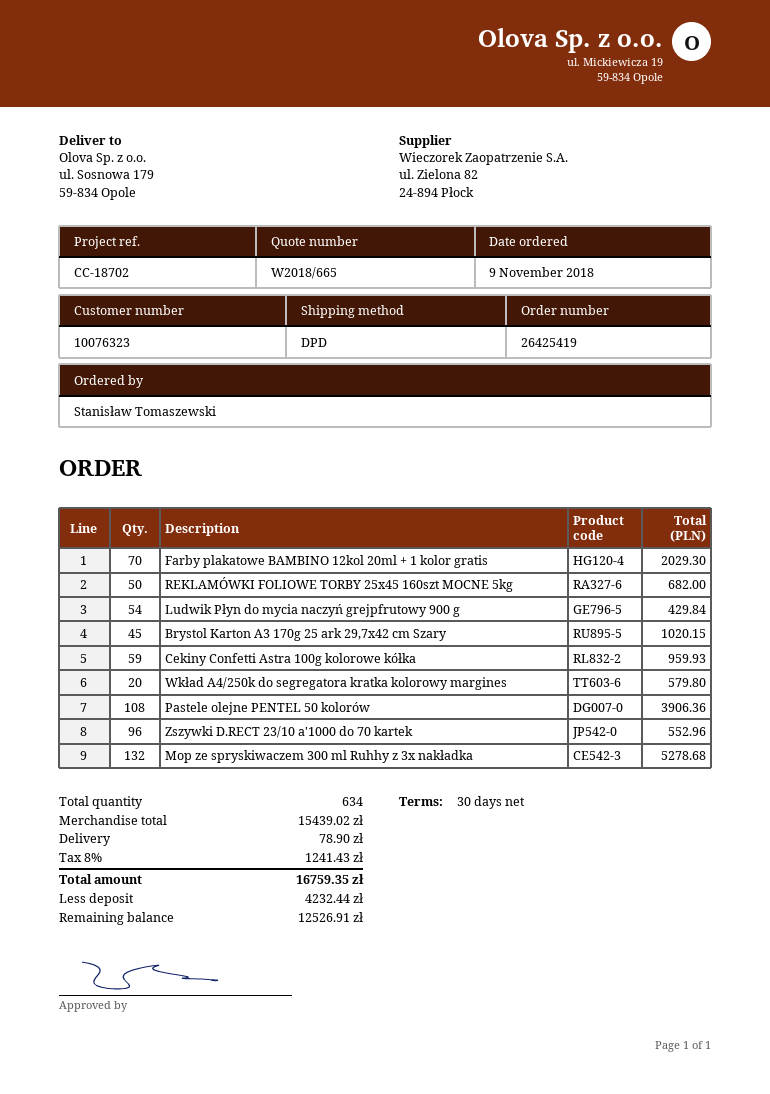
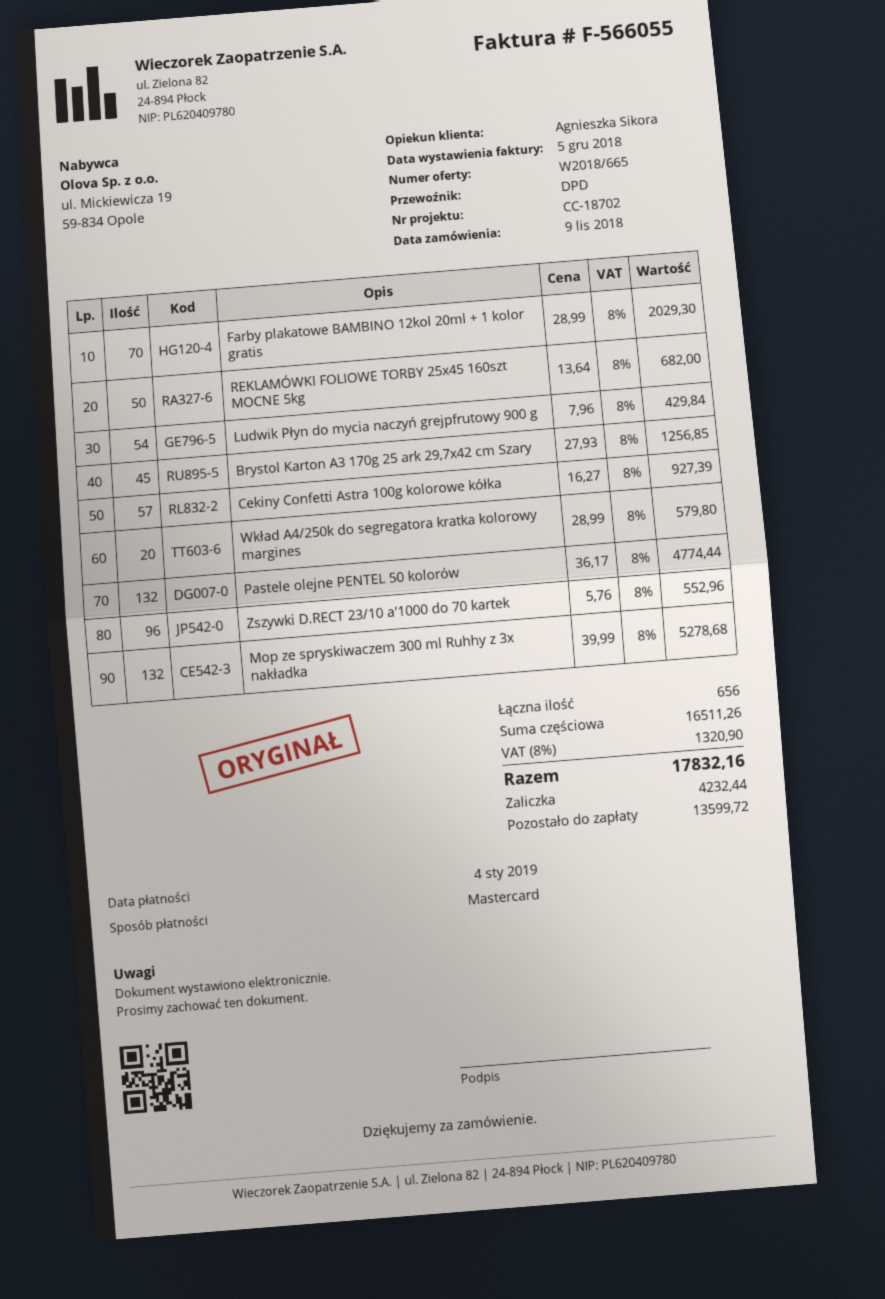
Brystol Karton A3 170g 25 ark 29,7x42 cm Szary: 45 for 1020.15 -> 45 for 1256.85
Cekiny Confetti Astra 100g kolorowe kółka: 59 for 959.93 -> 57 for 927.39
Pastele olejne PENTEL 50 kolorów: 108 for 3906.36 -> 132 for 4774.44
total quantity: 634 -> 656
subtotal: 15439.02 -> 16511.26
shipping: 78.90 -> none
tax: 8% = 1241.43 -> 8% = 1320.90
total: 16759.35 -> 17832.16
balance: 12526.91 -> 13599.72

